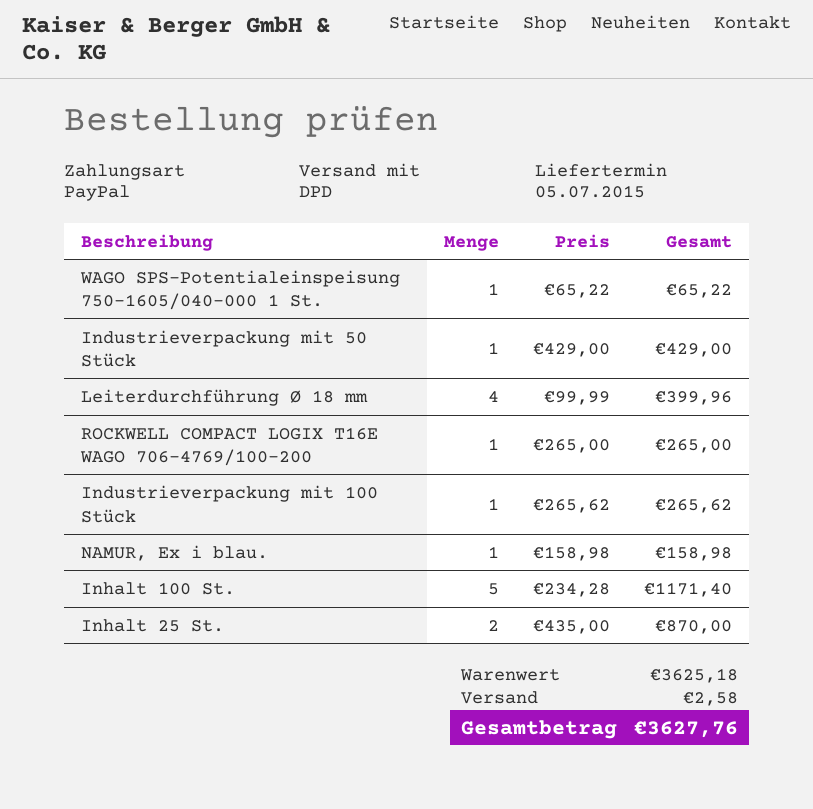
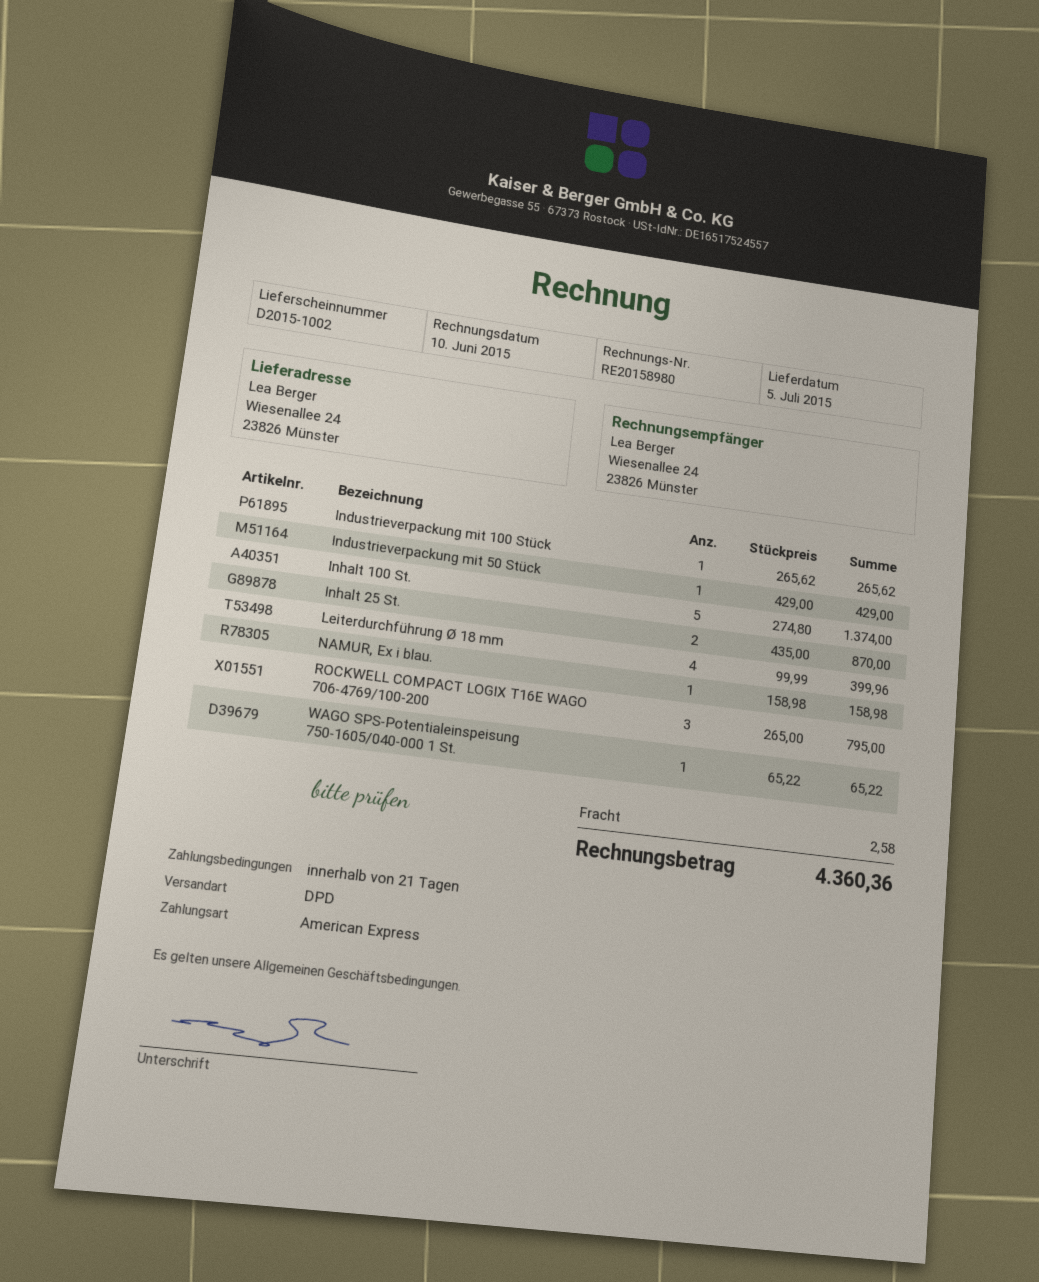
payment method: PayPal -> American Express
ROCKWELL COMPACT LOGIX T16E WAGO 706-4769/100-200: 1 x 265.00 = 265.00 -> 3 x 265.00 = 795.00
Inhalt 100 St.: 5 x 234.28 = 1171.40 -> 5 x 274.80 = 1374.00
total: 3627.76 -> 4360.36

